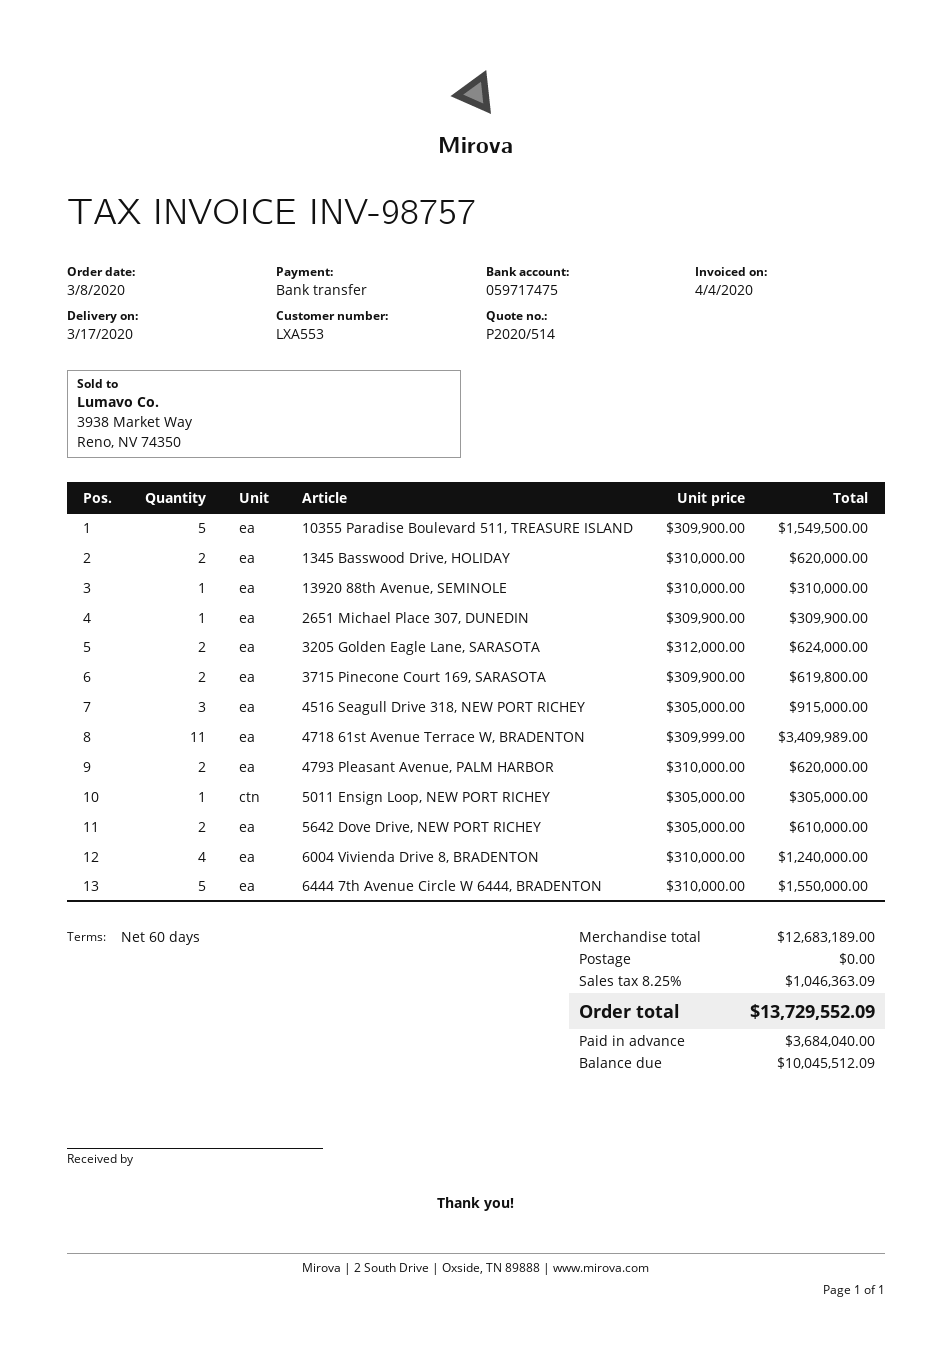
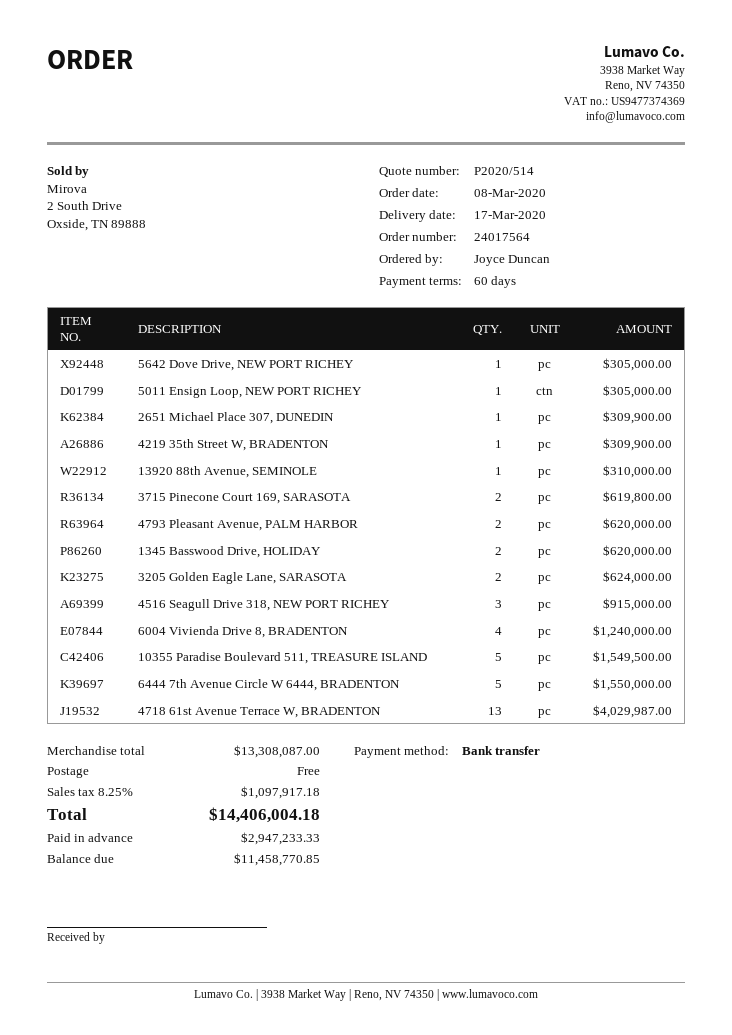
4718 61st Avenue Terrace W, BRADENTON: 11 for 3409989.00 -> 13 for 4029987.00
5642 Dove Drive, NEW PORT RICHEY: 2 for 610000.00 -> 1 for 305000.00
4219 35th Street W, BRADENTON: none -> 1 for 309900.00
subtotal: 12683189.00 -> 13308087.00
tax: 8.25% = 1046363.09 -> 8.25% = 1097917.18
total: 13729552.09 -> 14406004.18
deposit: 3684040.00 -> 2947233.33
balance: 10045512.09 -> 11458770.85

